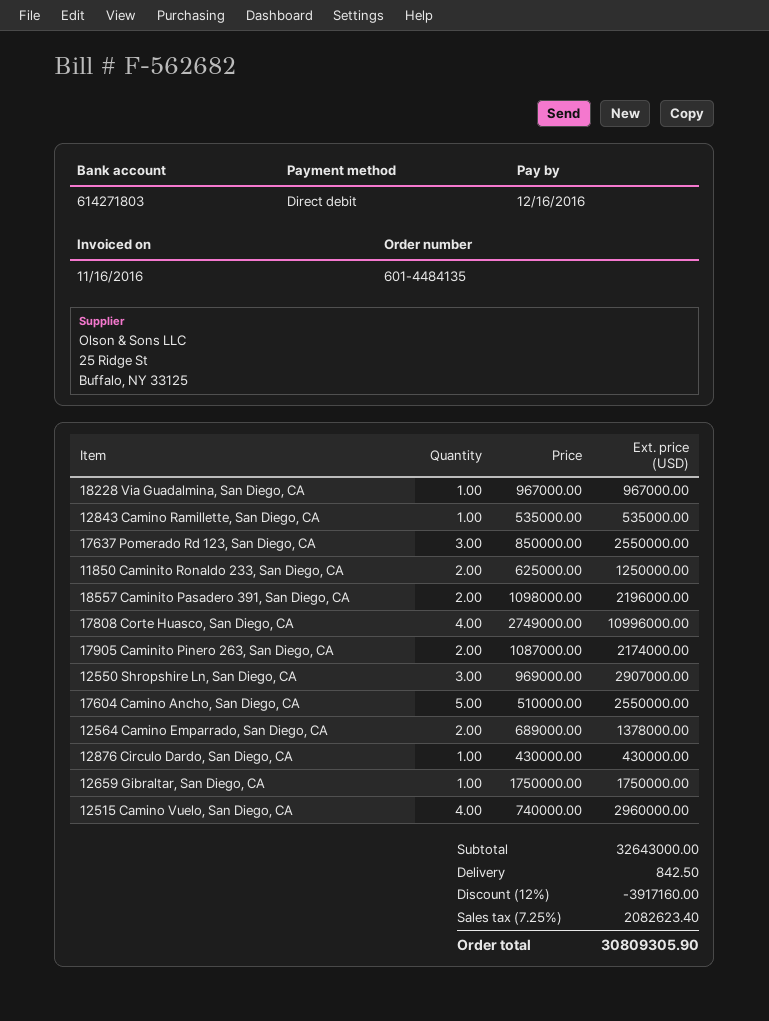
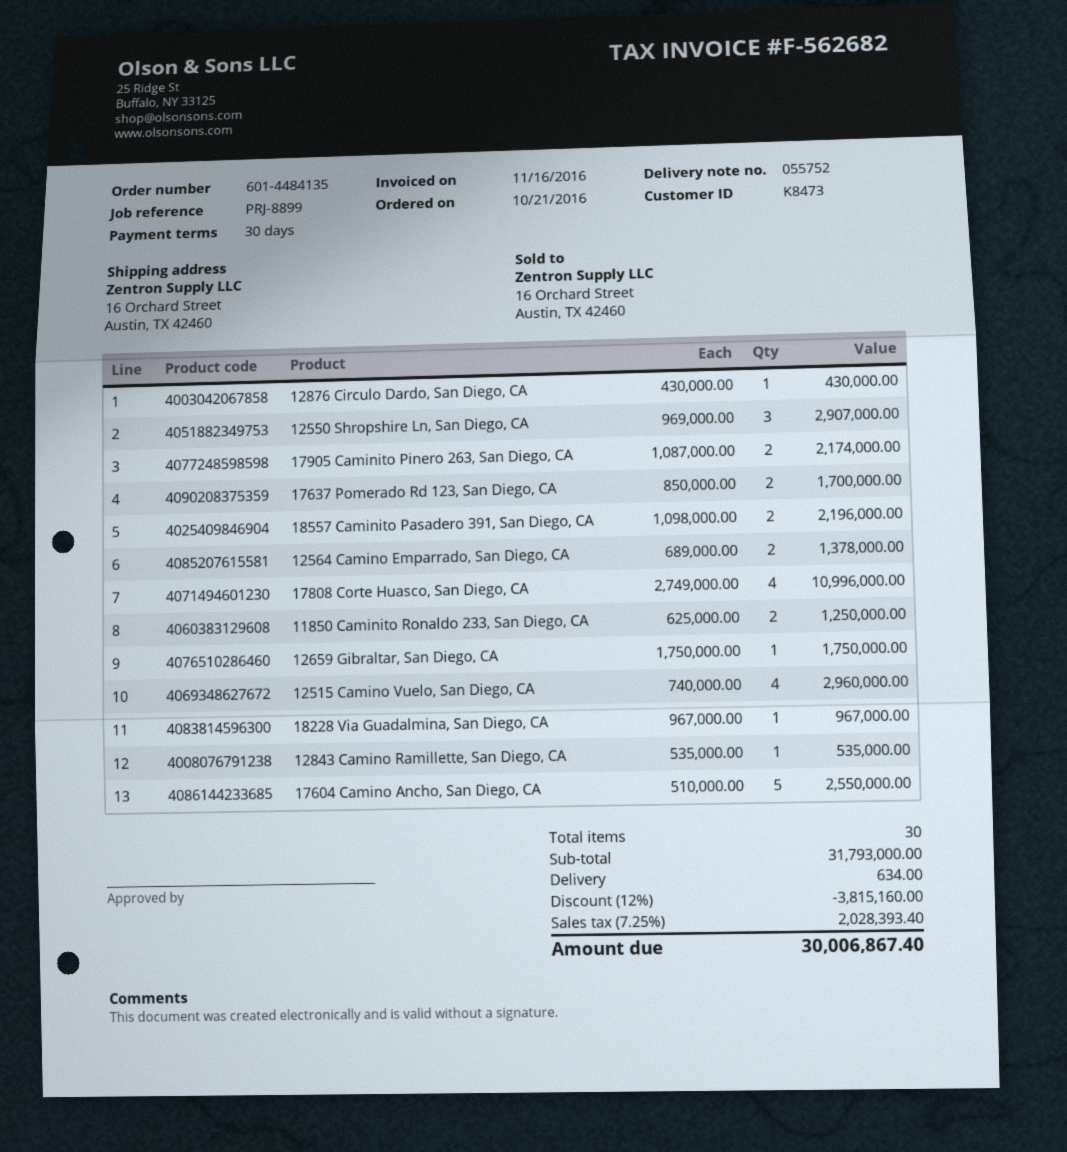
17637 Pomerado Rd 123, San Diego, CA: 3 x 850000.00 = 2550000.00 -> 2 x 850000.00 = 1700000.00
subtotal: 32643000.00 -> 31793000.00
discount: 12% = 3917160.00 -> 12% = 3815160.00
shipping: 842.50 -> 634.00
tax: 7.25% = 2082623.40 -> 7.25% = 2028393.40
total: 30809305.90 -> 30006867.40

